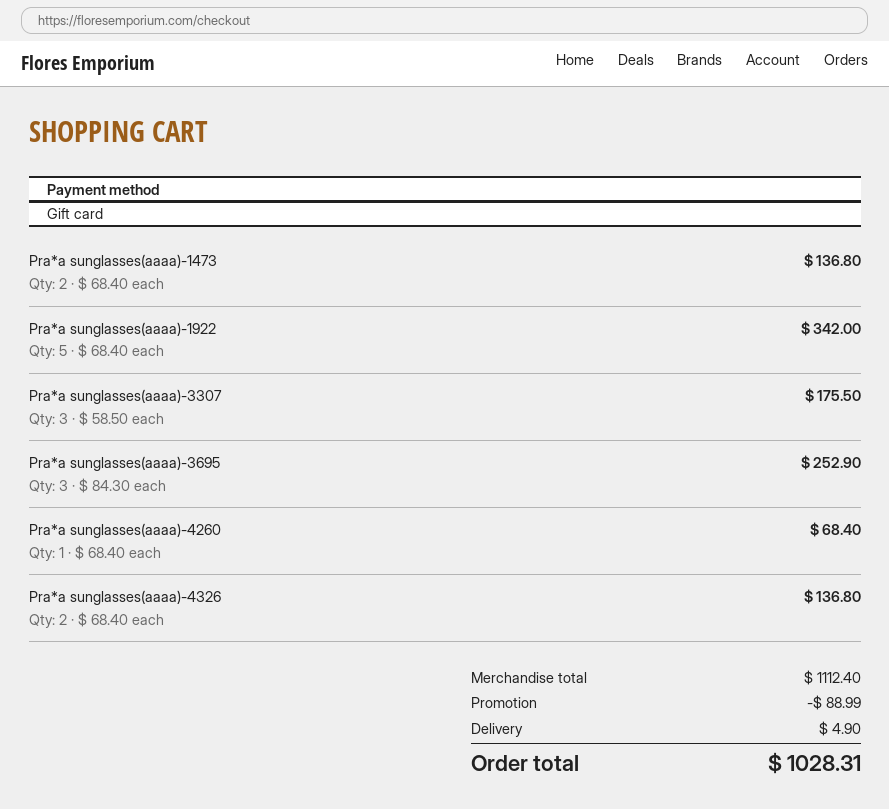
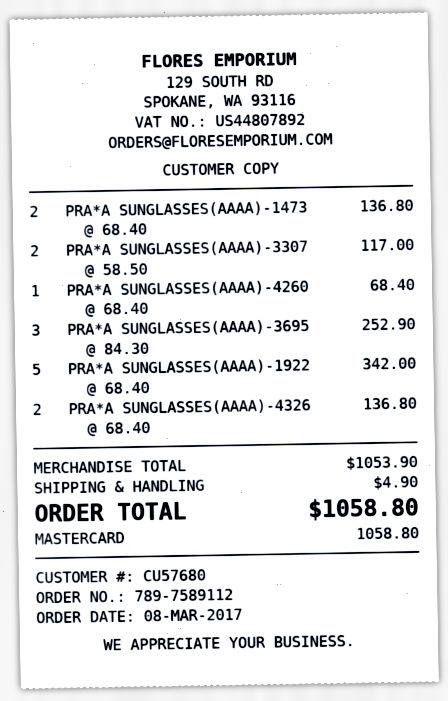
payment method: gift card -> Mastercard
Pra*a sunglasses(aaaa)-3307: 3 x 58.50 = 175.50 -> 2 x 58.50 = 117.00
subtotal: 1112.40 -> 1053.90
discount: 88.99 -> none
total: 1028.31 -> 1058.80

